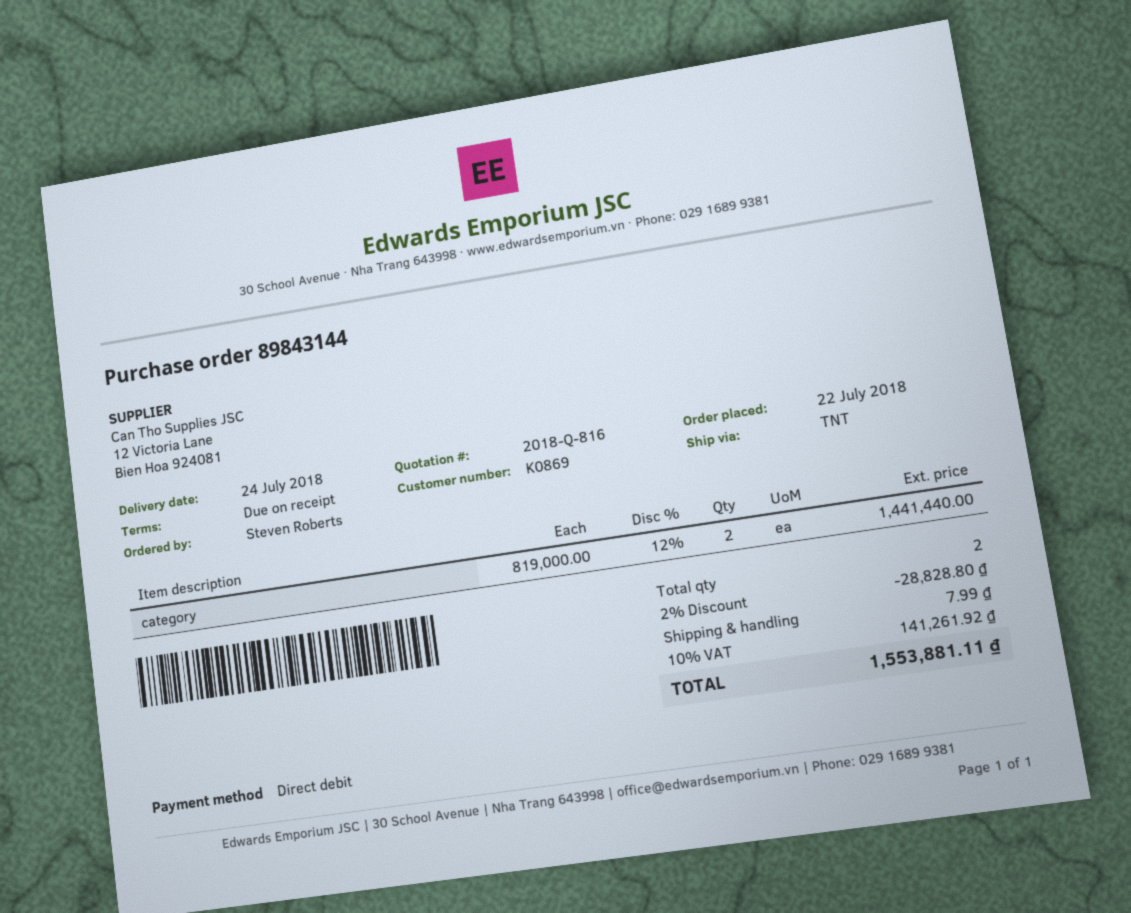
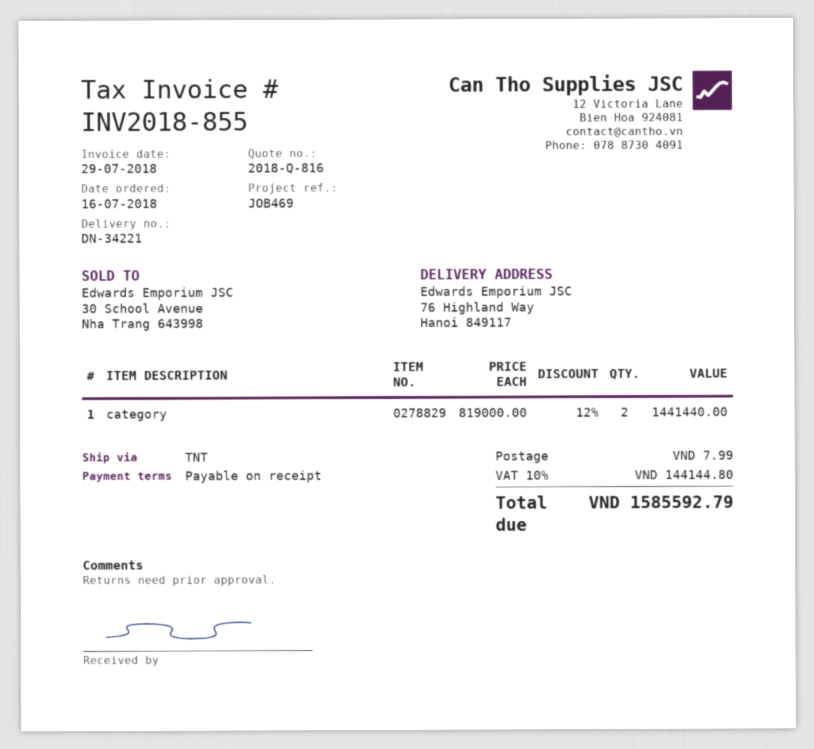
order date: 2018-07-22 -> 2018-07-16
discount: 2% = 28828.80 -> none
tax: 10% = 141261.92 -> 10% = 144144.80
total: 1553881.11 -> 1585592.79

